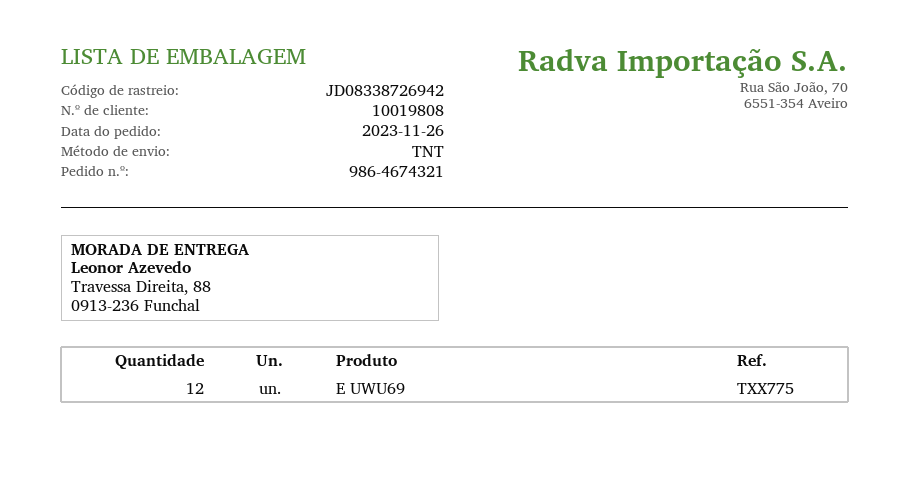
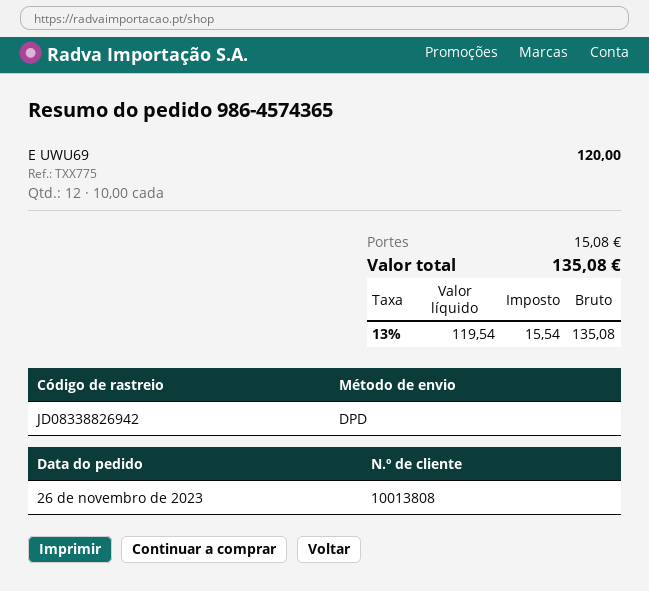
order number: 986-4674321 -> 986-4574365
customer number: 10019808 -> 10013808
shipping method: TNT -> DPD
tracking number: JD08338726942 -> JD08338826942

